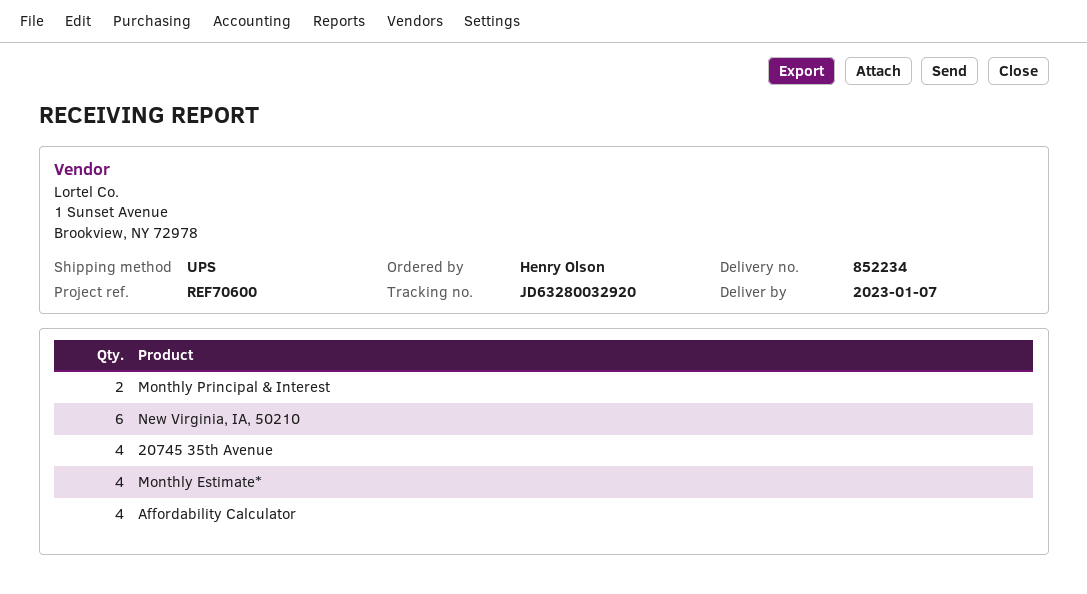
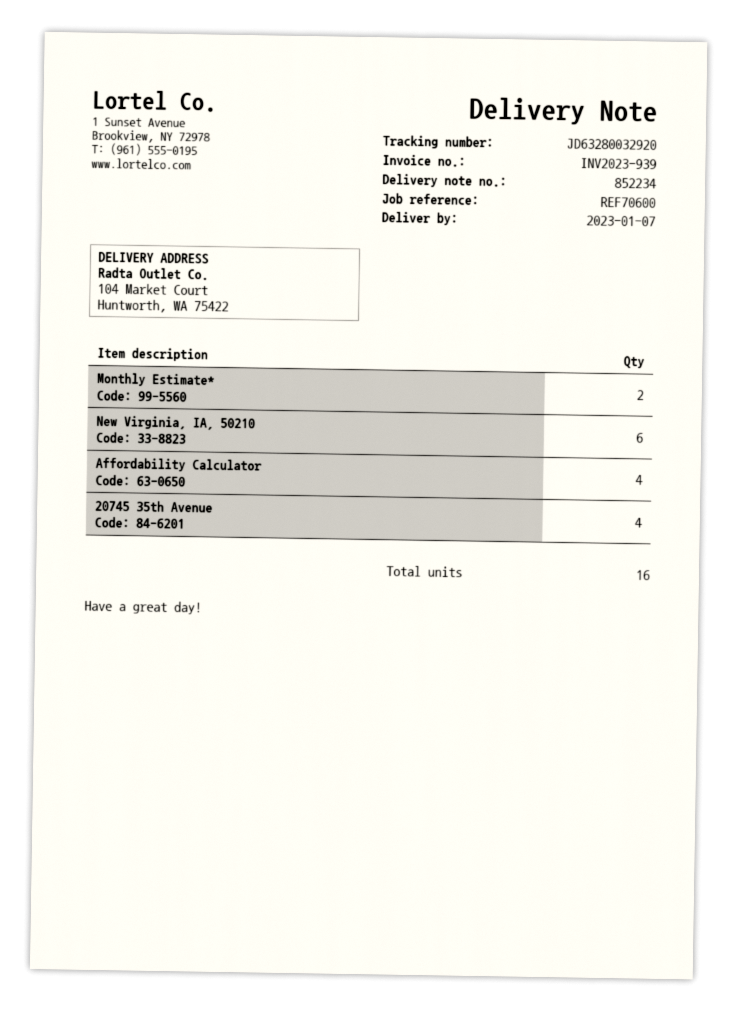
Monthly Principal & Interest: 2 -> none
Monthly Estimate*: 4 -> 2

